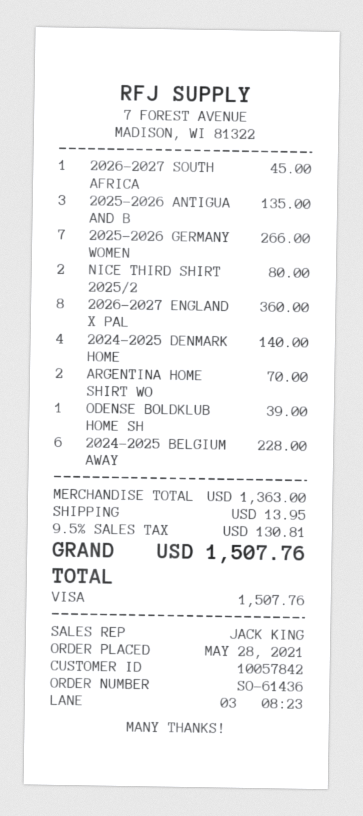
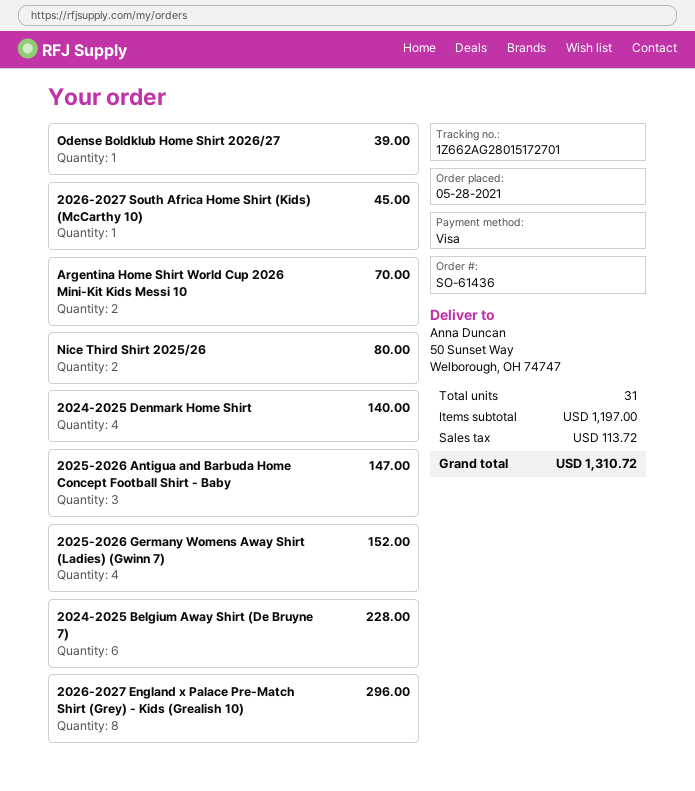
2025-2026 ANTIGUA AND B: 3 for 135.00 -> 3 for 147.00
2025-2026 GERMANY WOMEN: 7 for 266.00 -> 4 for 152.00
2026-2027 ENGLAND X PAL: 8 for 360.00 -> 8 for 296.00
subtotal: 1363.00 -> 1197.00
shipping: 13.95 -> none
tax: 130.81 -> 113.72
total: 1507.76 -> 1310.72

